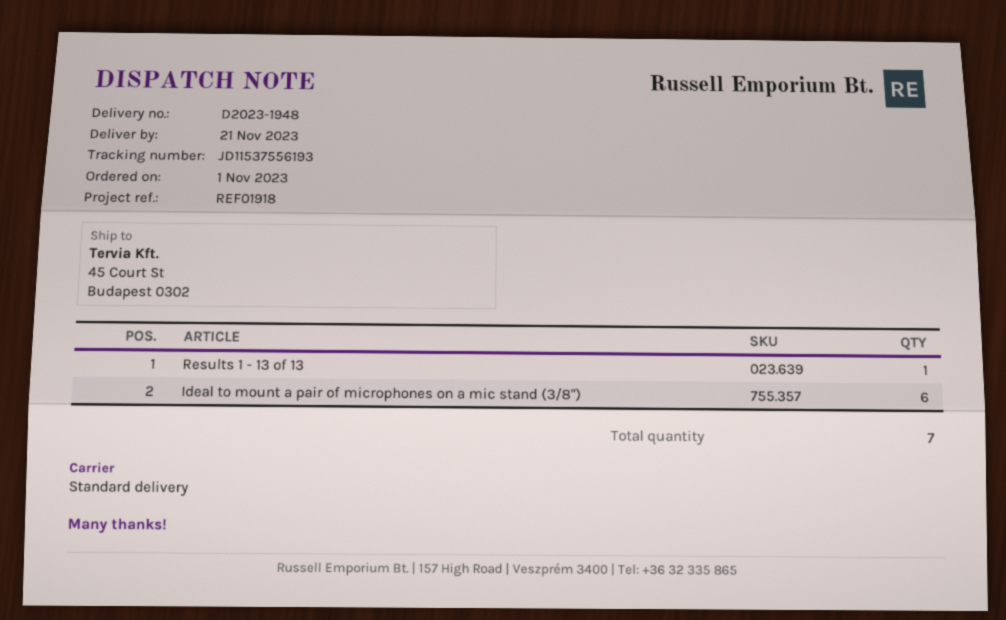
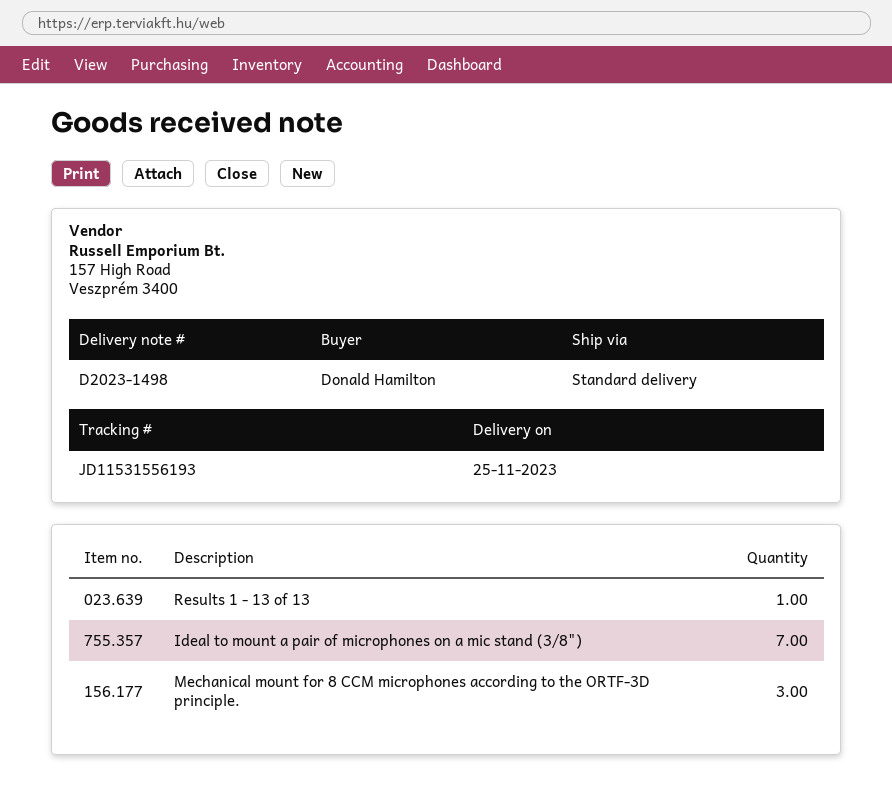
delivery note number: D2023-1948 -> D2023-1498
delivery date: 2023-11-21 -> 2023-11-25
tracking number: JD11537556193 -> JD11531556193
Ideal to mount a pair of microphones on a mic stand (3/8"): 6 -> 7
Mechanical mount for 8 CCM microphones according to the ORTF-3D principle.: none -> 3

